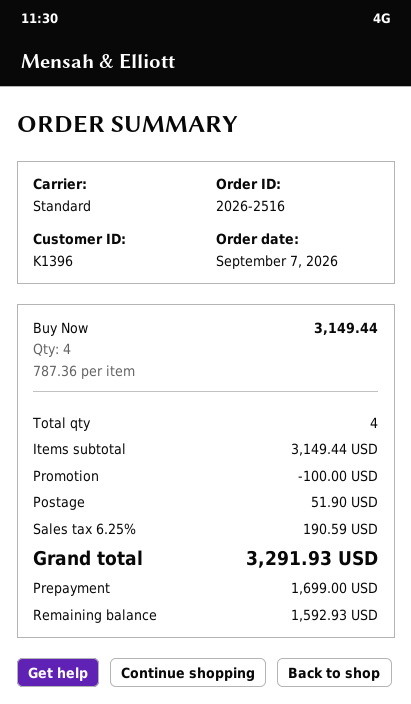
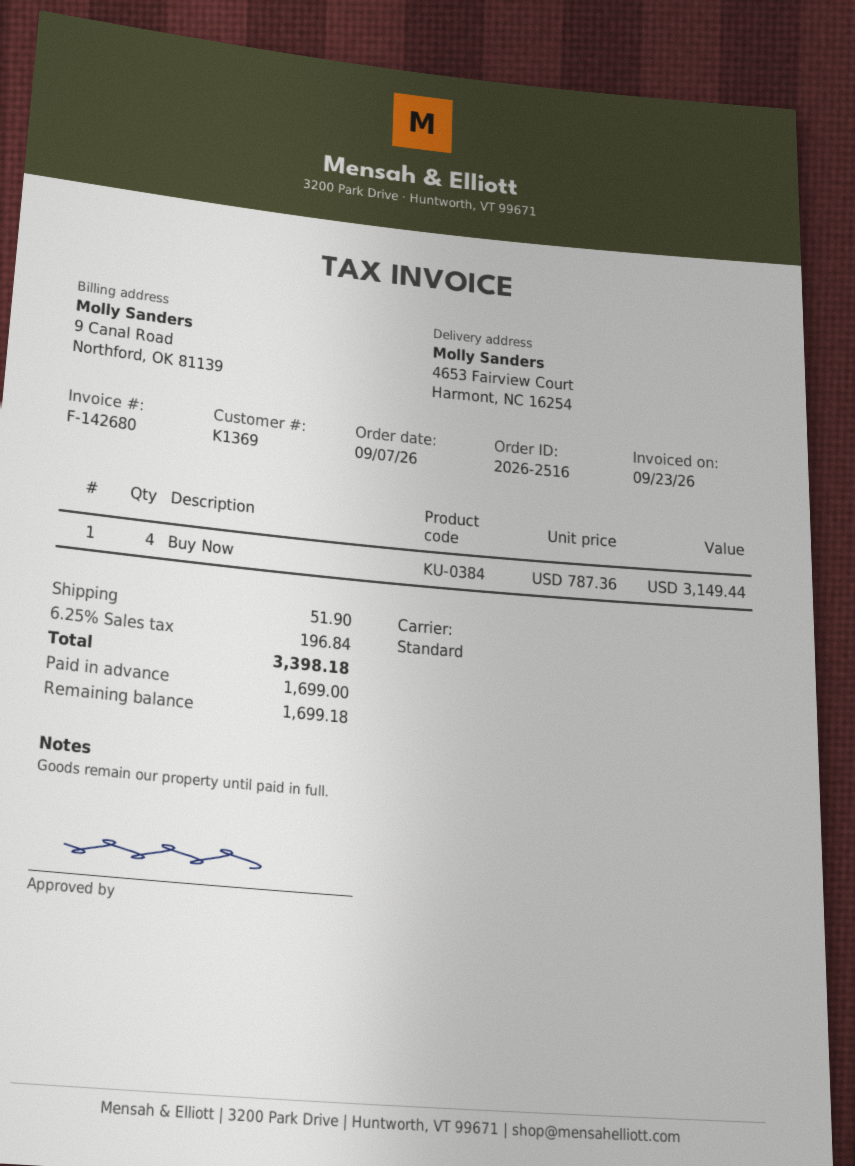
customer number: K1396 -> K1369
discount: 100.00 -> none
tax: 6.25% = 190.59 -> 6.25% = 196.84
total: 3291.93 -> 3398.18
balance: 1592.93 -> 1699.18

